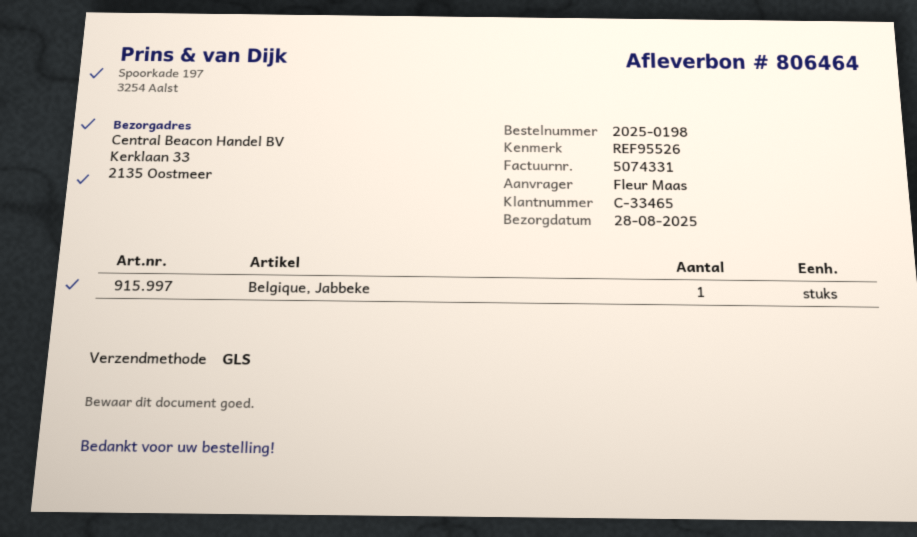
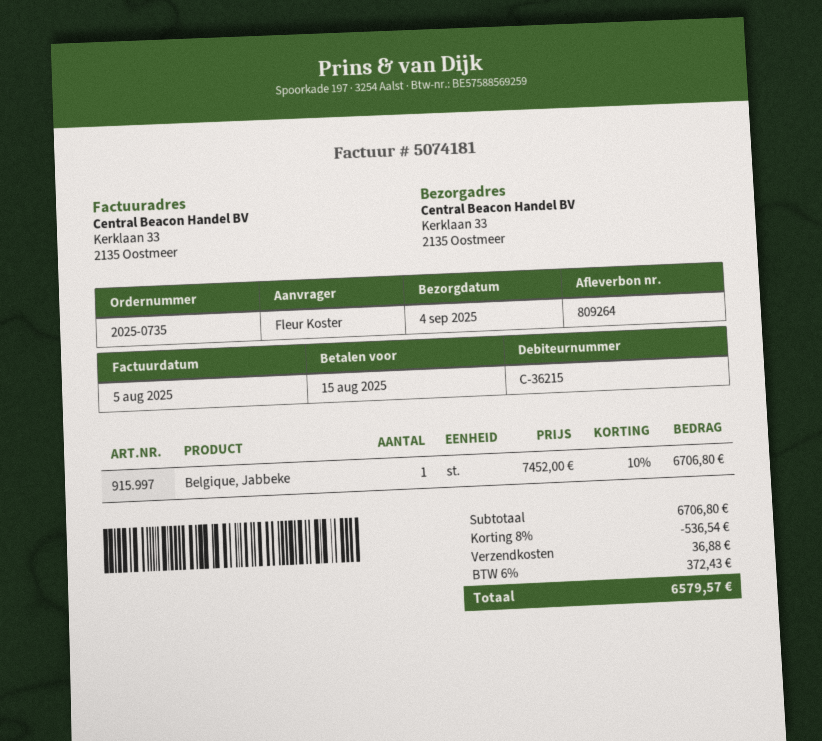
order number: 2025-0198 -> 2025-0735
delivery note number: 806464 -> 809264
delivery date: 2025-08-28 -> 2025-09-04
invoice number: 5074331 -> 5074181
customer number: C-33465 -> C-36215
ordered by: Fleur Maas -> Fleur Koster

